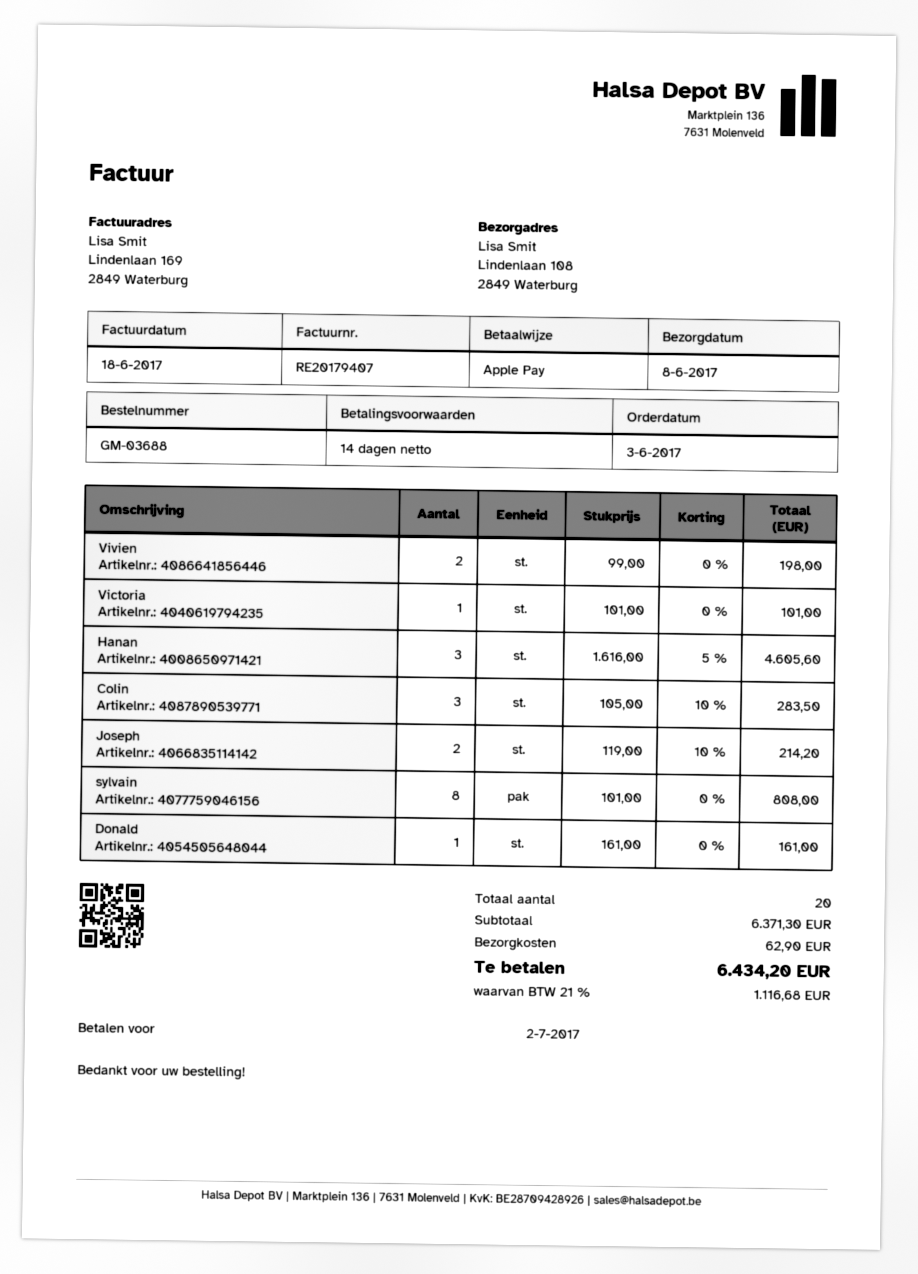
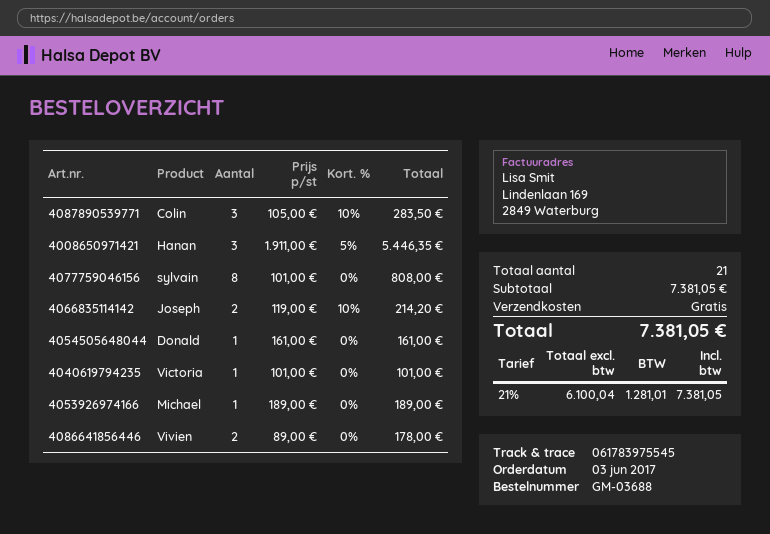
Vivien: 2 x 99.00 = 198.00 -> 2 x 89.00 = 178.00
Hanan: 3 x 1616.00 - 5% = 4605.60 -> 3 x 1911.00 - 5% = 5446.35
Michael: none -> 1 x 189.00 = 189.00
total quantity: 20 -> 21
subtotal: 6371.30 -> 7381.05
shipping: 62.90 -> 0.00
tax: 21% = 1116.68 -> 21% = 1281.01
total: 6434.20 -> 7381.05

